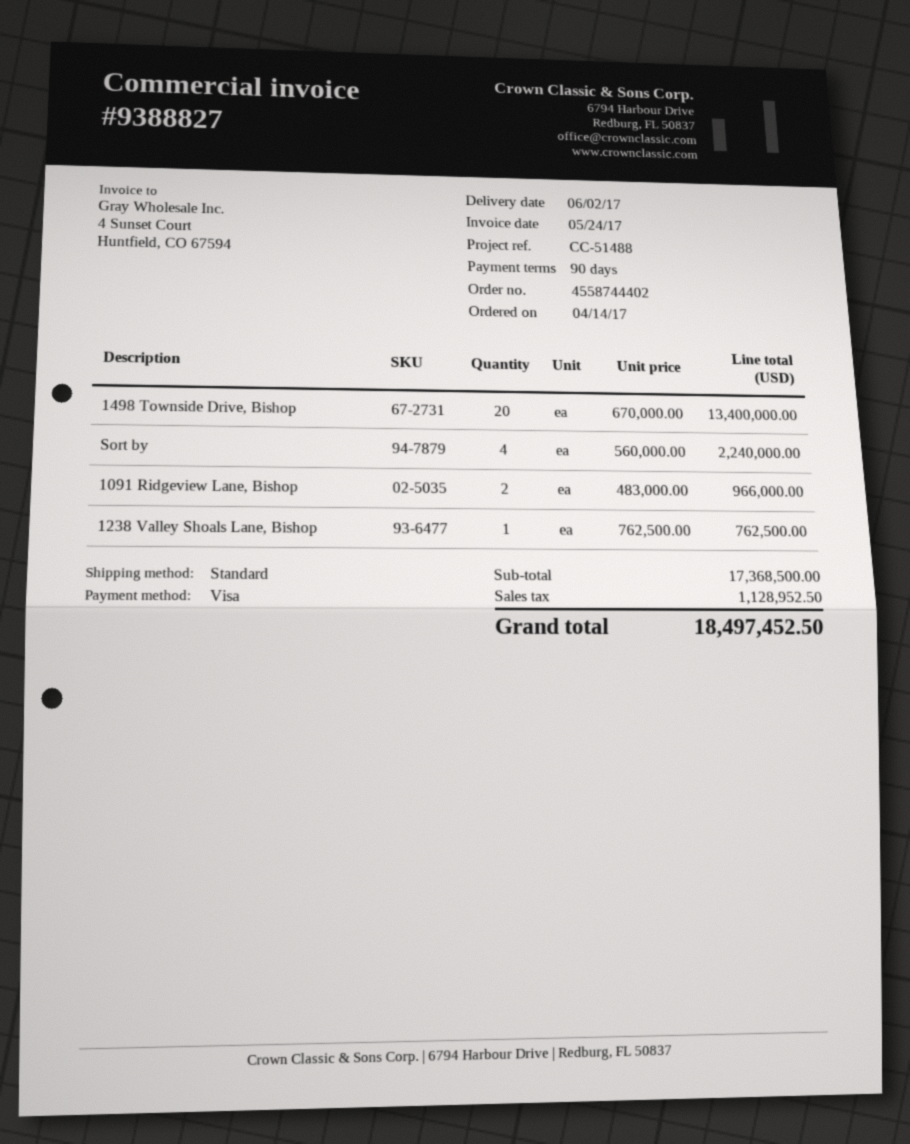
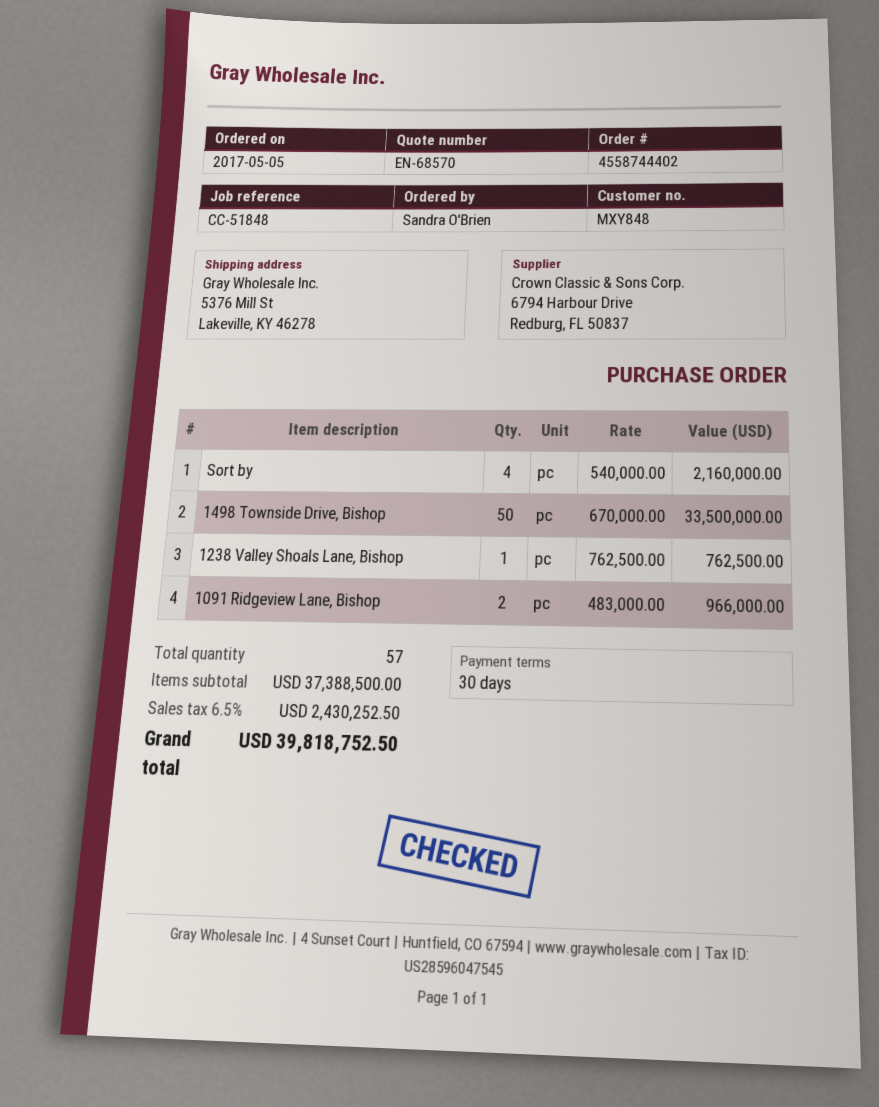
order date: 2017-04-14 -> 2017-05-05
payment terms: 90 days -> 30 days
reference: CC-51488 -> CC-51848
1498 Townside Drive, Bishop: 20 x 670000.00 = 13400000.00 -> 50 x 670000.00 = 33500000.00
Sort by: 4 x 560000.00 = 2240000.00 -> 4 x 540000.00 = 2160000.00
subtotal: 17368500.00 -> 37388500.00
tax: 1128952.50 -> 2430252.50
total: 18497452.50 -> 39818752.50

